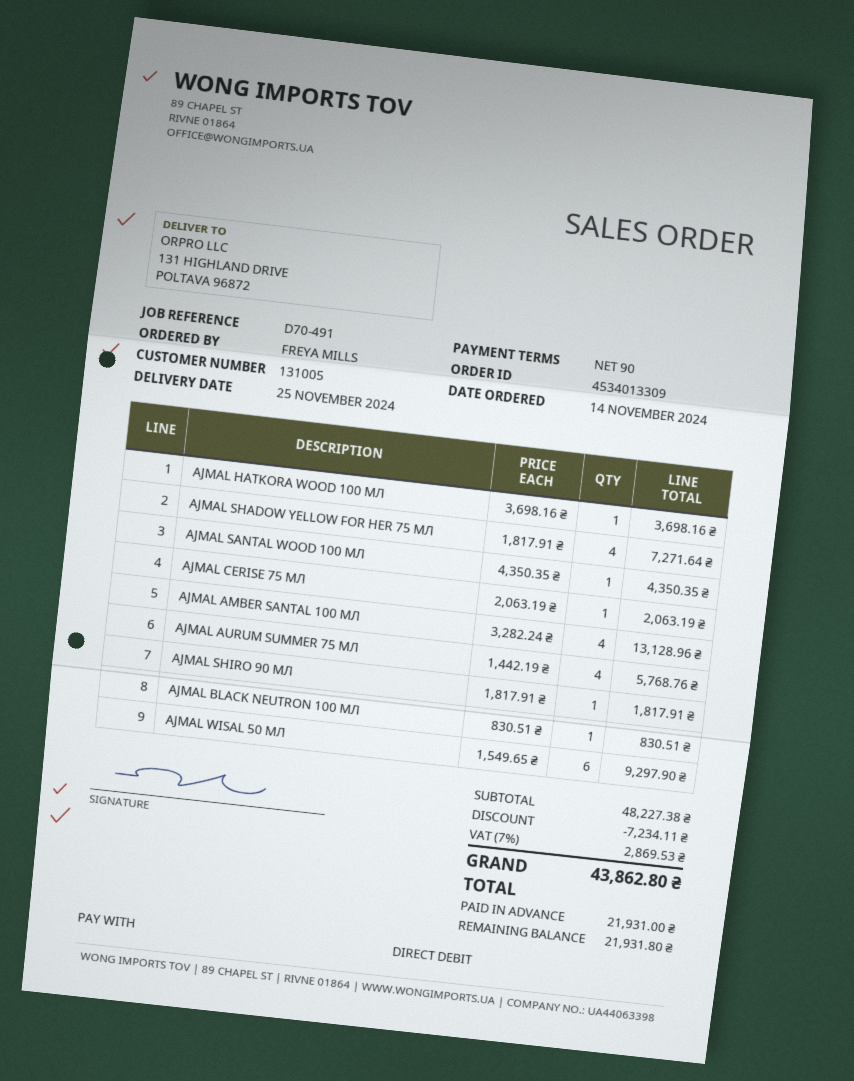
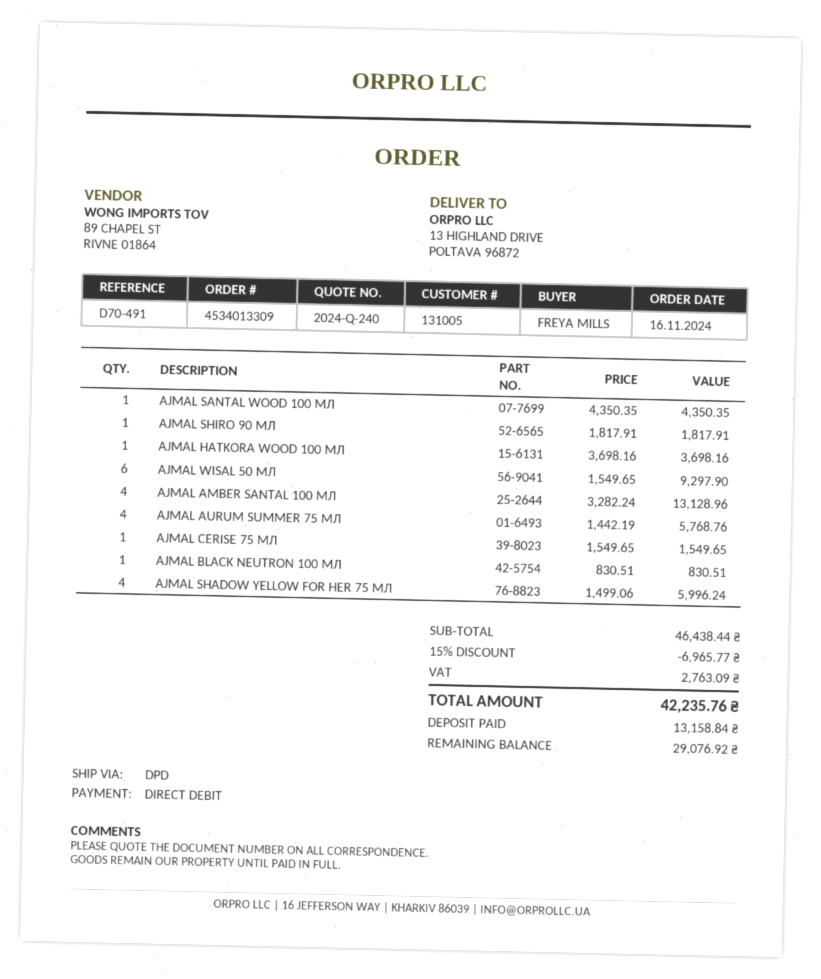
order date: 2024-11-14 -> 2024-11-16
ship to: 131 HIGHLAND DRIVE, POLTAVA 96872 -> 13 HIGHLAND DRIVE, POLTAVA 96872
AJMAL SHADOW YELLOW FOR HER 75 МЛ: 4 x 1817.91 = 7271.64 -> 4 x 1499.06 = 5996.24
AJMAL CERISE 75 МЛ: 1 x 2063.19 = 2063.19 -> 1 x 1549.65 = 1549.65
subtotal: 48227.38 -> 46438.44
discount: 7234.11 -> 6965.77
tax: 2869.53 -> 2763.09
total: 43862.80 -> 42235.76
deposit: 21931.00 -> 13158.84
balance: 21931.80 -> 29076.92

